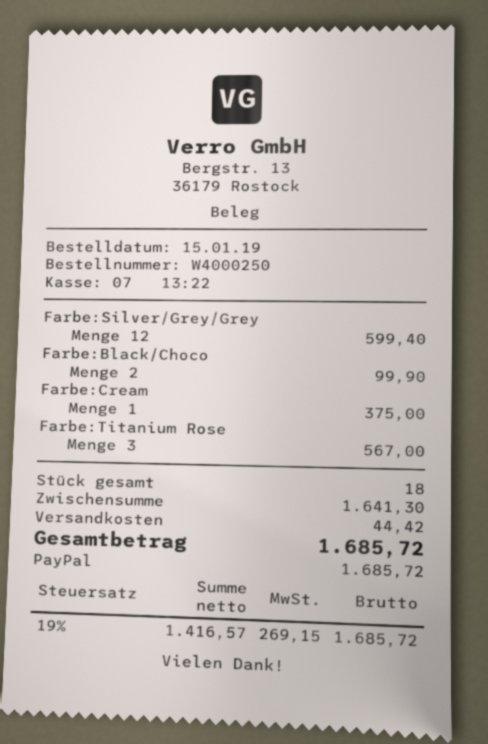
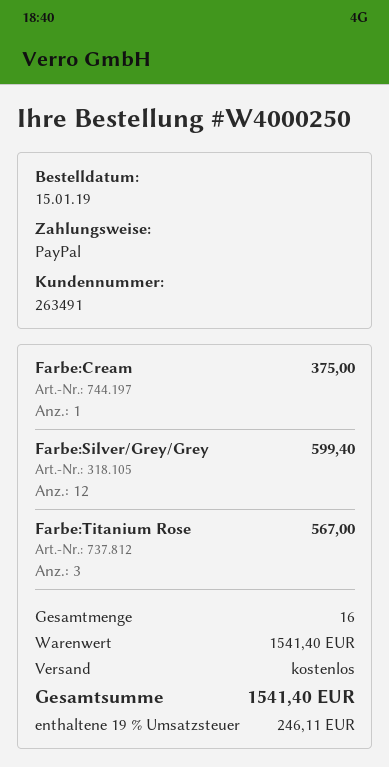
Farbe:Black/Choco: 2 for 99.90 -> none
total quantity: 18 -> 16
subtotal: 1641.30 -> 1541.40
shipping: 44.42 -> 0.00
tax: 19% = 269.15 -> 19% = 246.11
total: 1685.72 -> 1541.40

